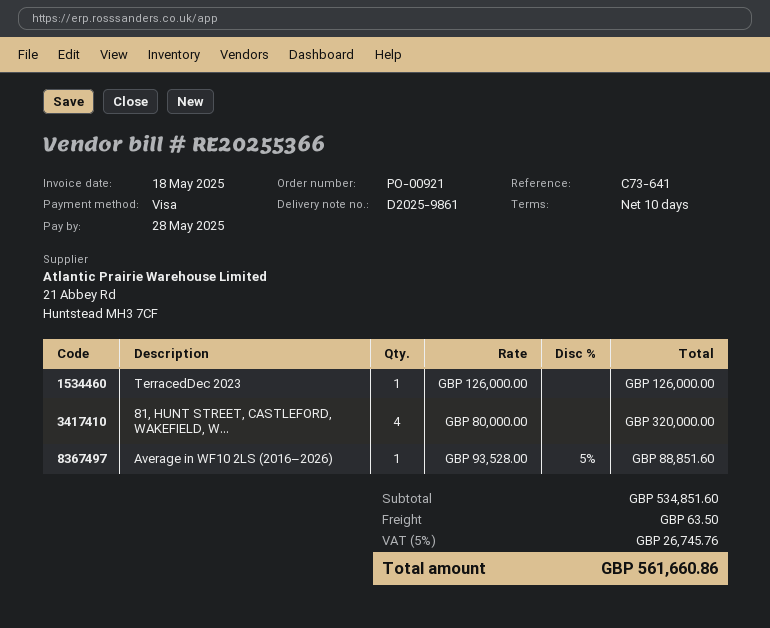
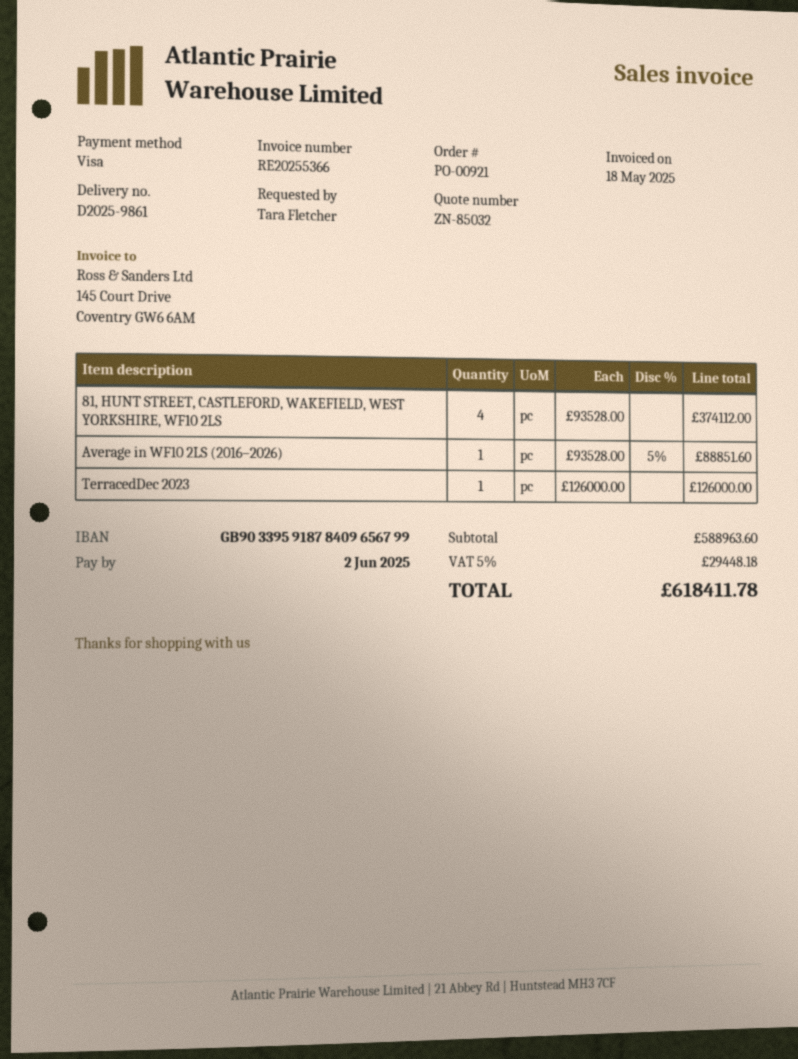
due date: 2025-05-28 -> 2025-06-02
81, HUNT STREET, CASTLEFORD, WAKEFIELD, W...: 4 x 80000.00 = 320000.00 -> 4 x 93528.00 = 374112.00
subtotal: 534851.60 -> 588963.60
shipping: 63.50 -> none
tax: 5% = 26745.76 -> 5% = 29448.18
total: 561660.86 -> 618411.78

